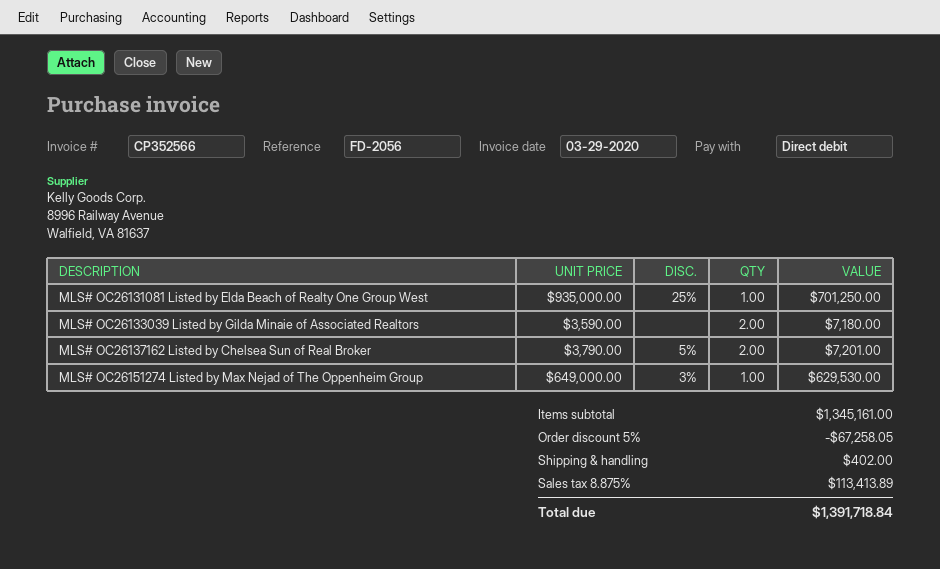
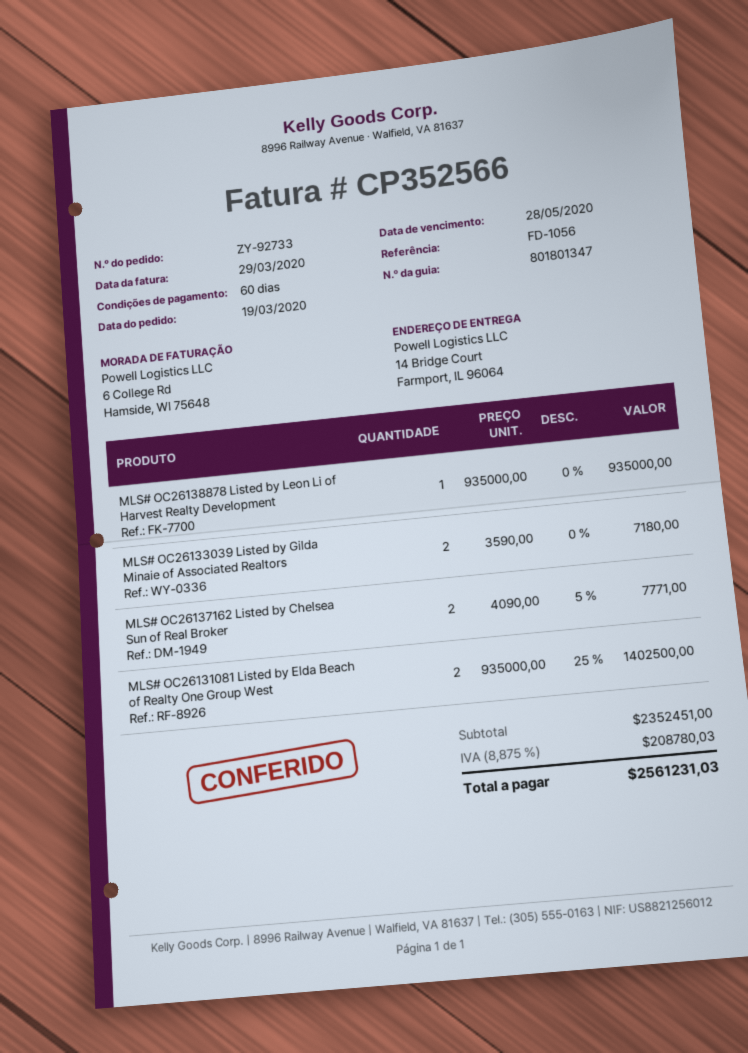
reference: FD-2056 -> FD-1056
MLS# OC26131081 Listed by Elda Beach of Realty One Group West: 1 x 935000.00 - 25% = 701250.00 -> 2 x 935000.00 - 25% = 1402500.00
MLS# OC26137162 Listed by Chelsea Sun of Real Broker: 2 x 3790.00 - 5% = 7201.00 -> 2 x 4090.00 - 5% = 7771.00
MLS# OC26151274 Listed by Max Nejad of The Oppenheim Group: 1 x 649000.00 - 3% = 629530.00 -> none
MLS# OC26138878 Listed by Leon Li of Harvest Realty Development: none -> 1 x 935000.00 = 935000.00
subtotal: 1345161.00 -> 2352451.00
discount: 5% = 67258.05 -> none
shipping: 402.00 -> none
tax: 8.875% = 113413.89 -> 8.875% = 208780.03
total: 1391718.84 -> 2561231.03

